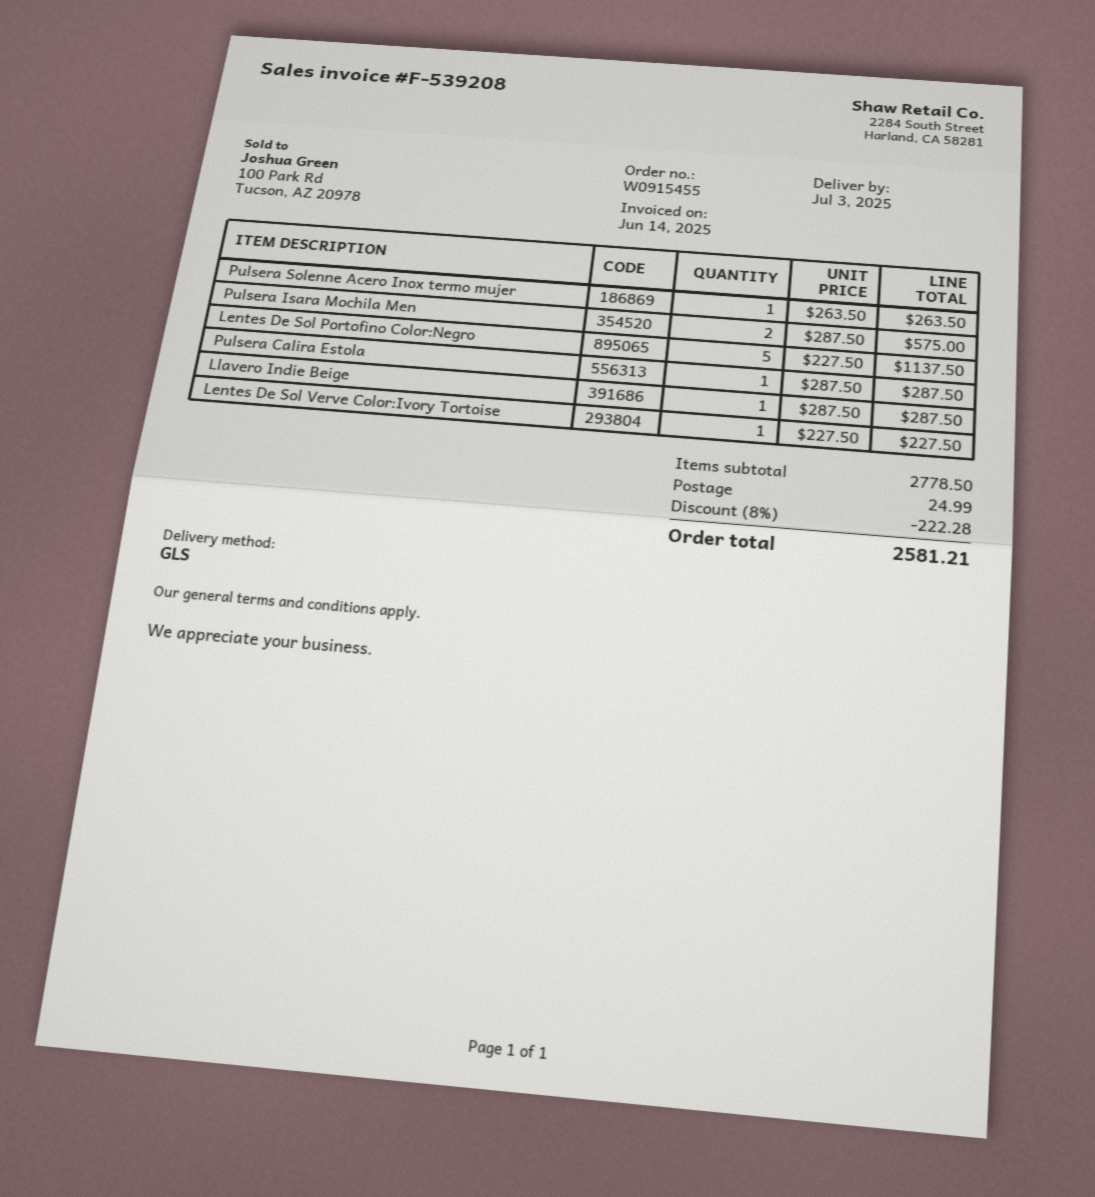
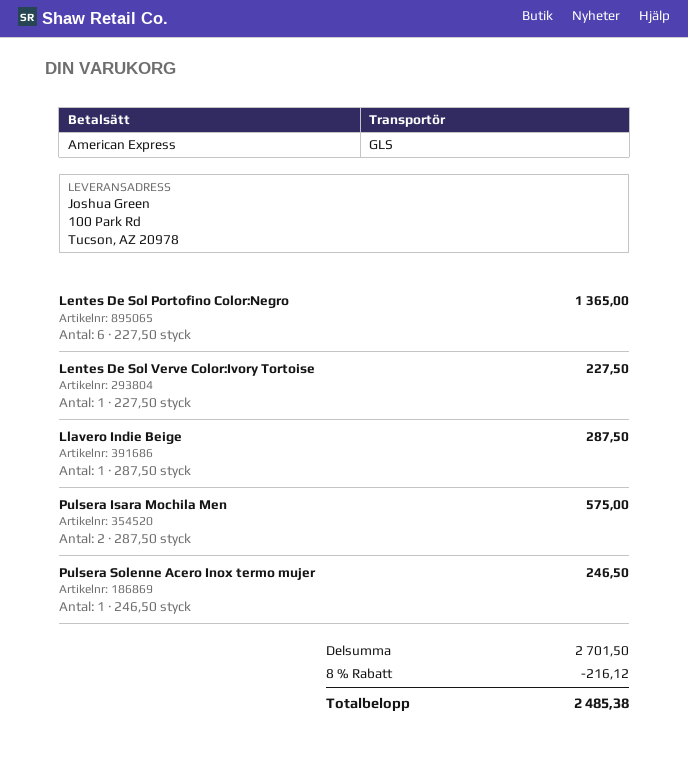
Pulsera Solenne Acero Inox termo mujer: 1 x 263.50 = 263.50 -> 1 x 246.50 = 246.50
Lentes De Sol Portofino Color:Negro: 5 x 227.50 = 1137.50 -> 6 x 227.50 = 1365.00
Pulsera Calira Estola: 1 x 287.50 = 287.50 -> none
subtotal: 2778.50 -> 2701.50
discount: 8% = 222.28 -> 8% = 216.12
shipping: 24.99 -> none
total: 2581.21 -> 2485.38

